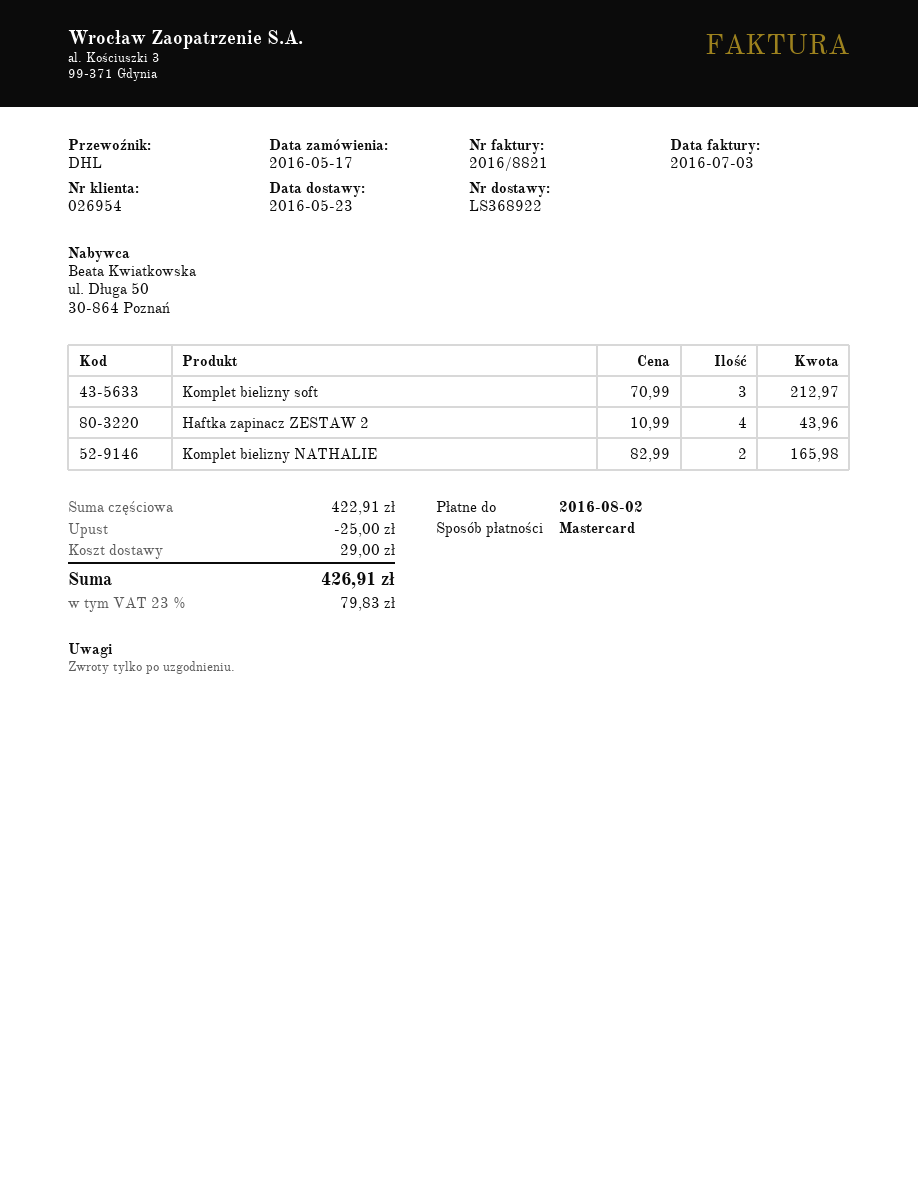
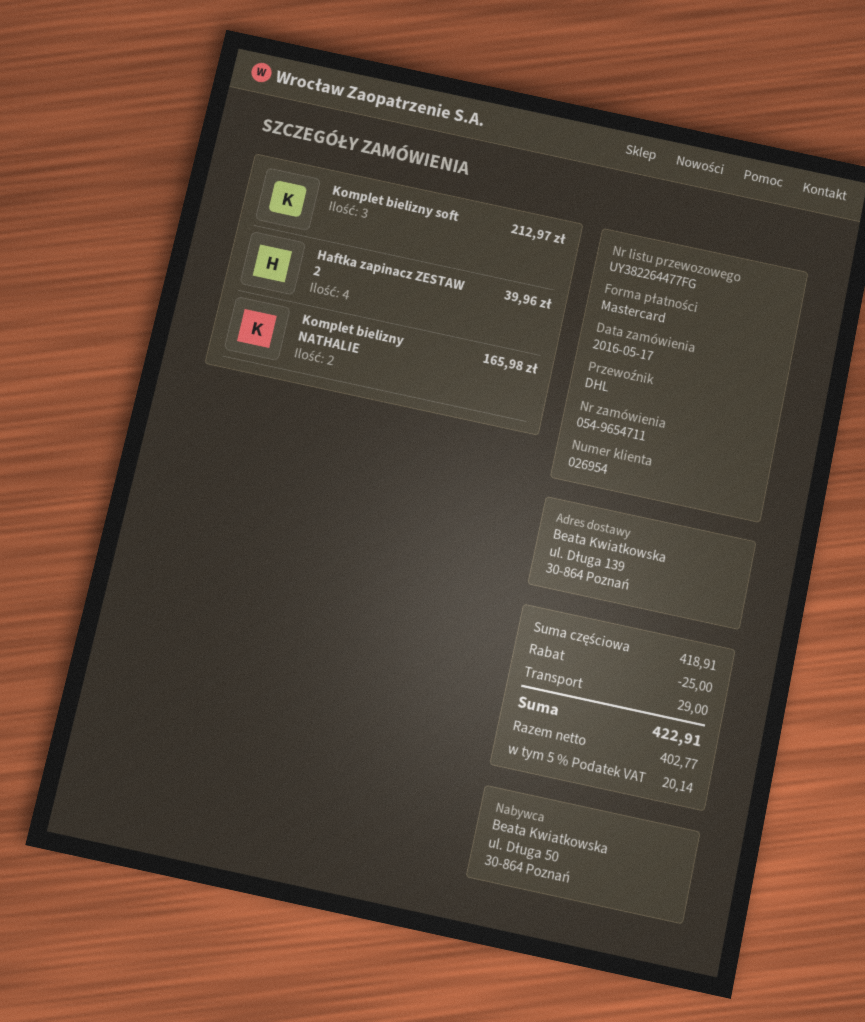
Haftka zapinacz ZESTAW 2: 4 for 43.96 -> 4 for 39.96
subtotal: 422.91 -> 418.91
tax: 23% = 79.83 -> 5% = 20.14
total: 426.91 -> 422.91

